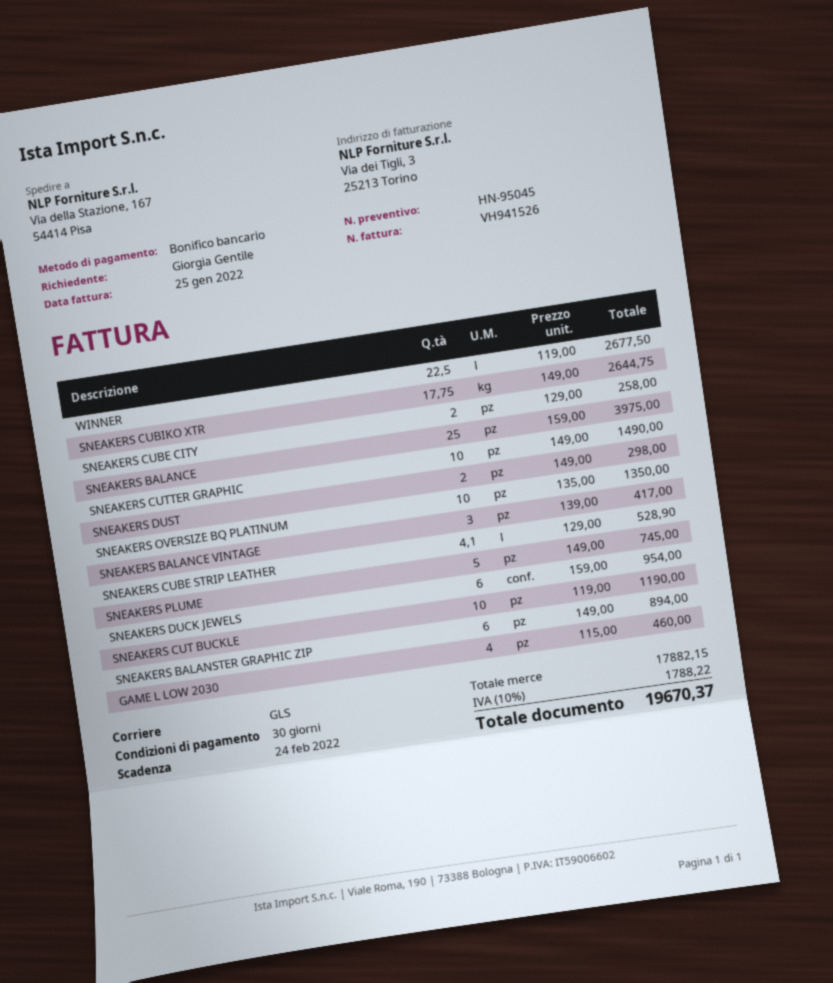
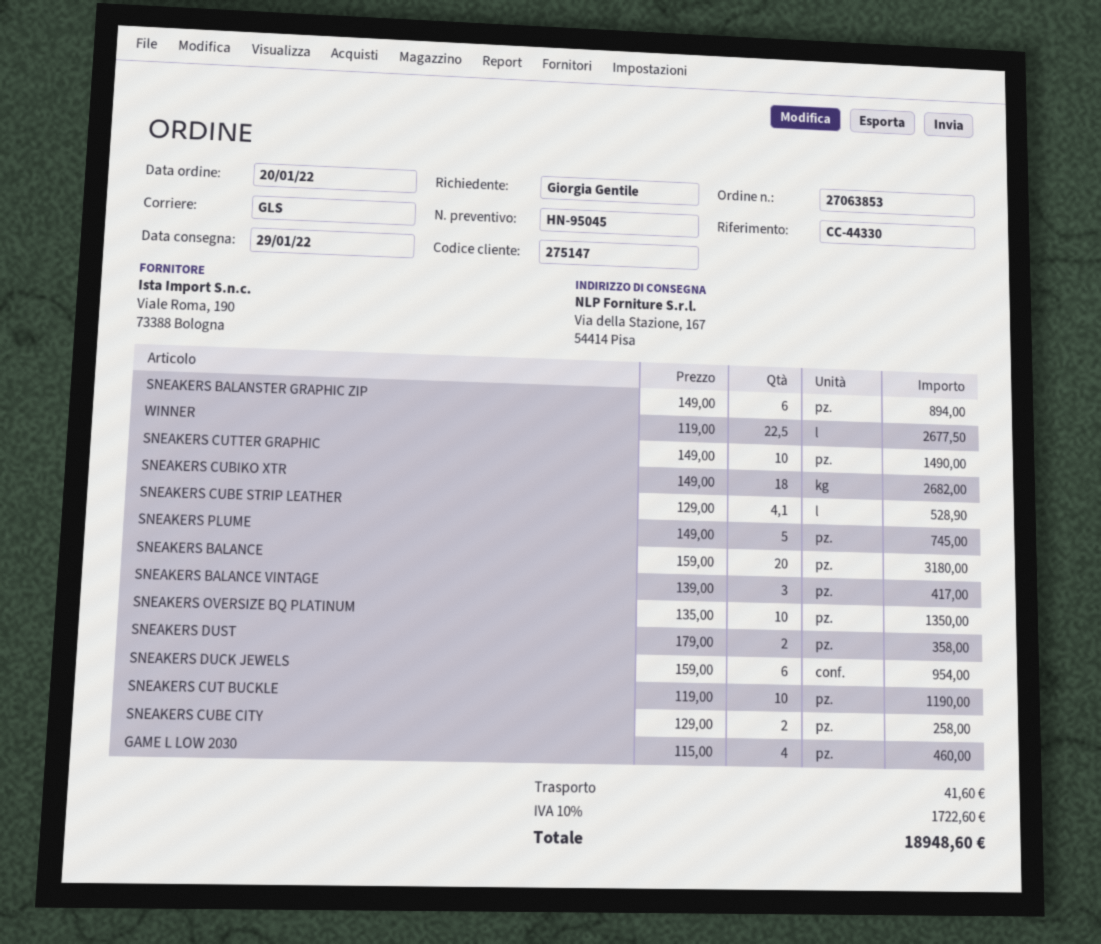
SNEAKERS CUBIKO XTR: 17.75 x 149.00 = 2644.75 -> 18 x 149.00 = 2682.00
SNEAKERS BALANCE: 25 x 159.00 = 3975.00 -> 20 x 159.00 = 3180.00
SNEAKERS DUST: 2 x 149.00 = 298.00 -> 2 x 179.00 = 358.00
shipping: none -> 41.60
tax: 10% = 1788.22 -> 10% = 1722.60
total: 19670.37 -> 18948.60

